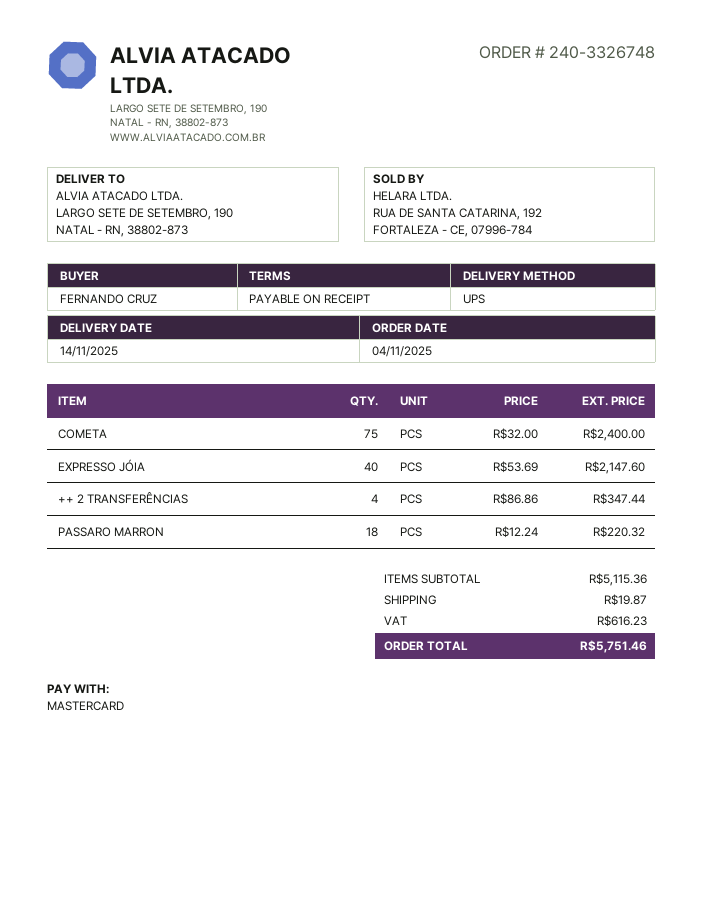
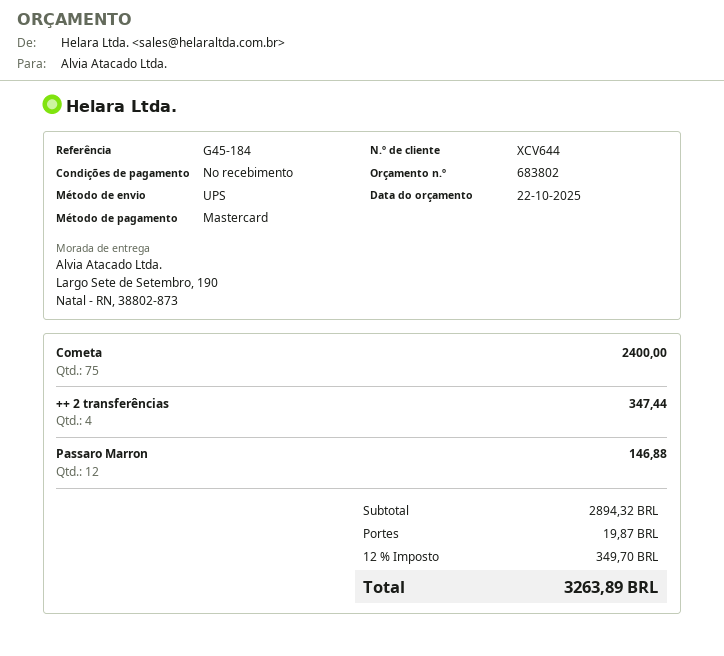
EXPRESSO JÓIA: 40 for 2147.60 -> none
PASSARO MARRON: 18 for 220.32 -> 12 for 146.88
subtotal: 5115.36 -> 2894.32
tax: 616.23 -> 349.70
total: 5751.46 -> 3263.89

